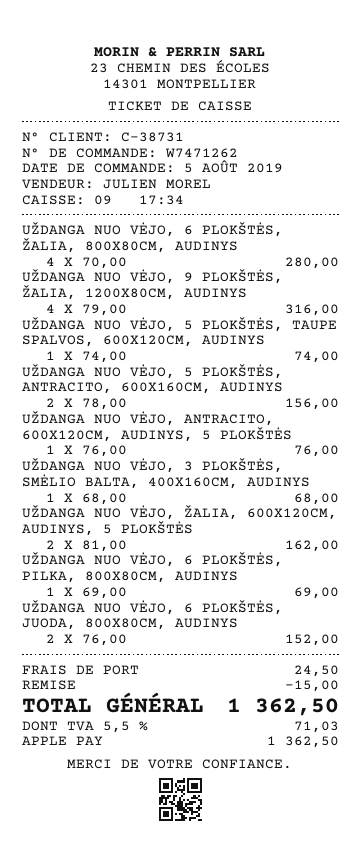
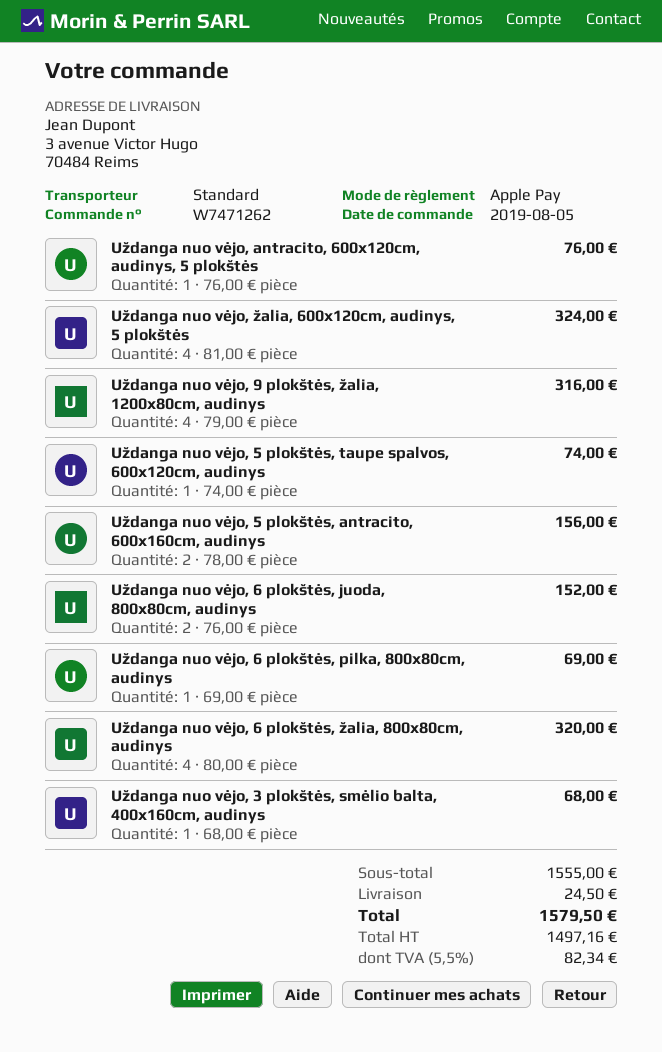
UŽDANGA NUO VĖJO, 6 PLOKŠTĖS, ŽALIA, 800X80CM, AUDINYS: 4 x 70.00 = 280.00 -> 4 x 80.00 = 320.00
UŽDANGA NUO VĖJO, ŽALIA, 600X120CM, AUDINYS, 5 PLOKŠTĖS: 2 x 81.00 = 162.00 -> 4 x 81.00 = 324.00
discount: 15.00 -> none
tax: 5.5% = 71.03 -> 5.5% = 82.34
total: 1362.50 -> 1579.50

